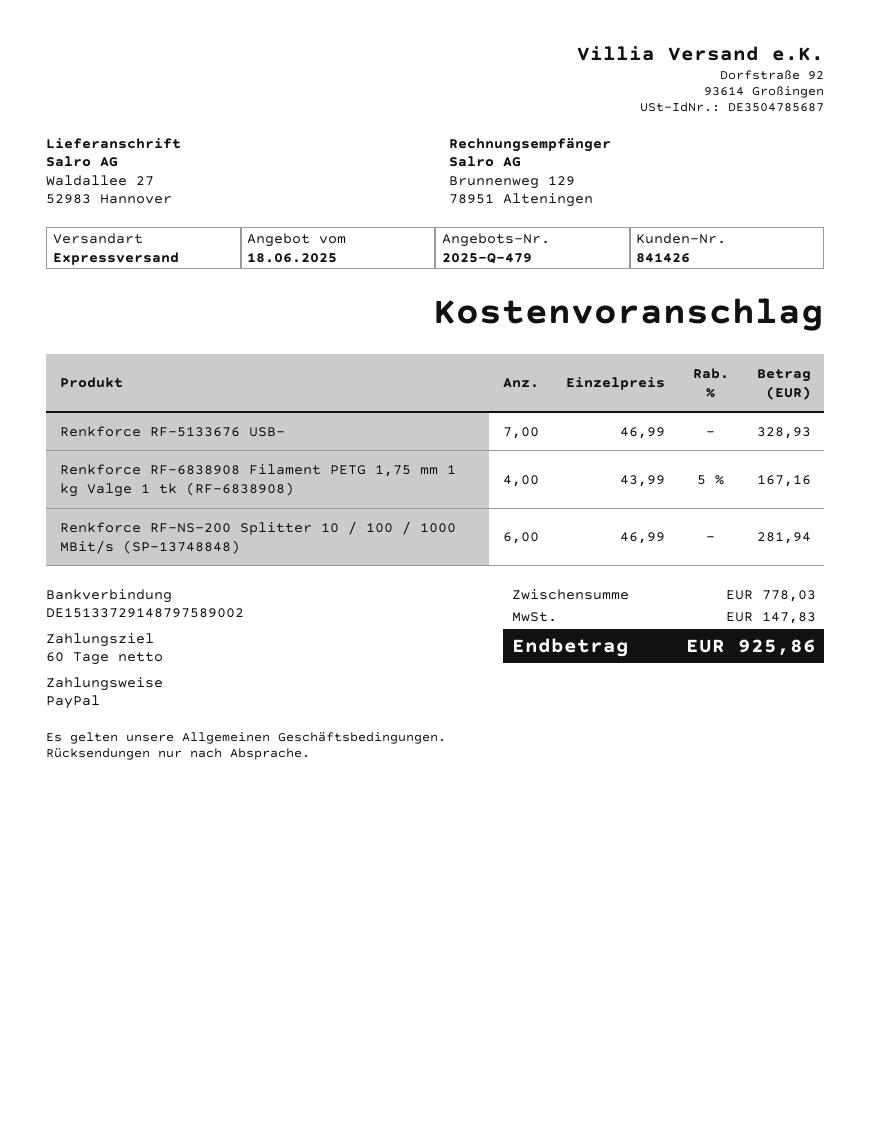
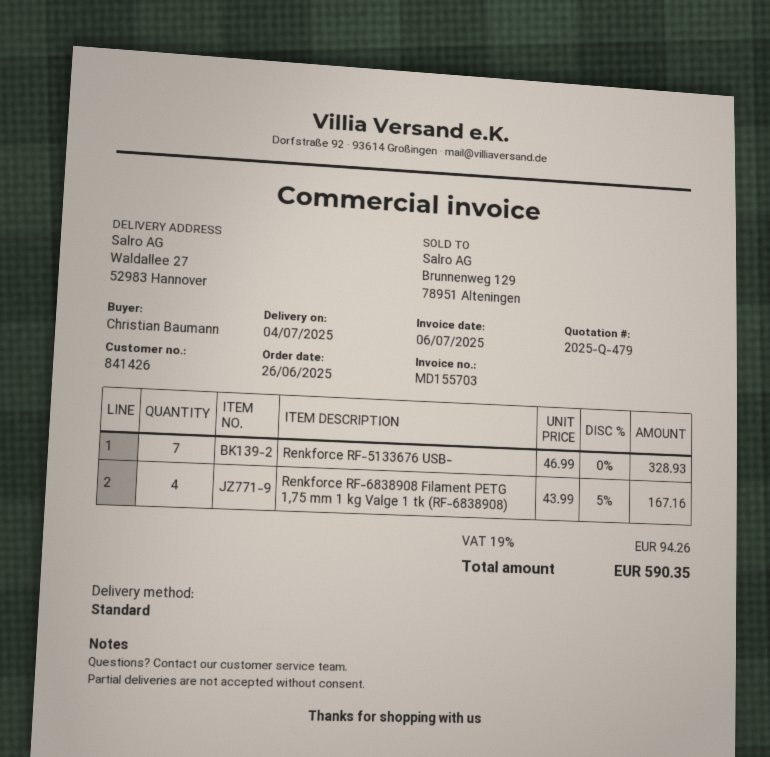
shipping method: express -> standard
Renkforce RF-NS-200 Splitter 10 / 100 / 1000 MBit/s (SP-13748848): 6 x 46.99 = 281.94 -> none
tax: 147.83 -> 94.26
total: 925.86 -> 590.35

